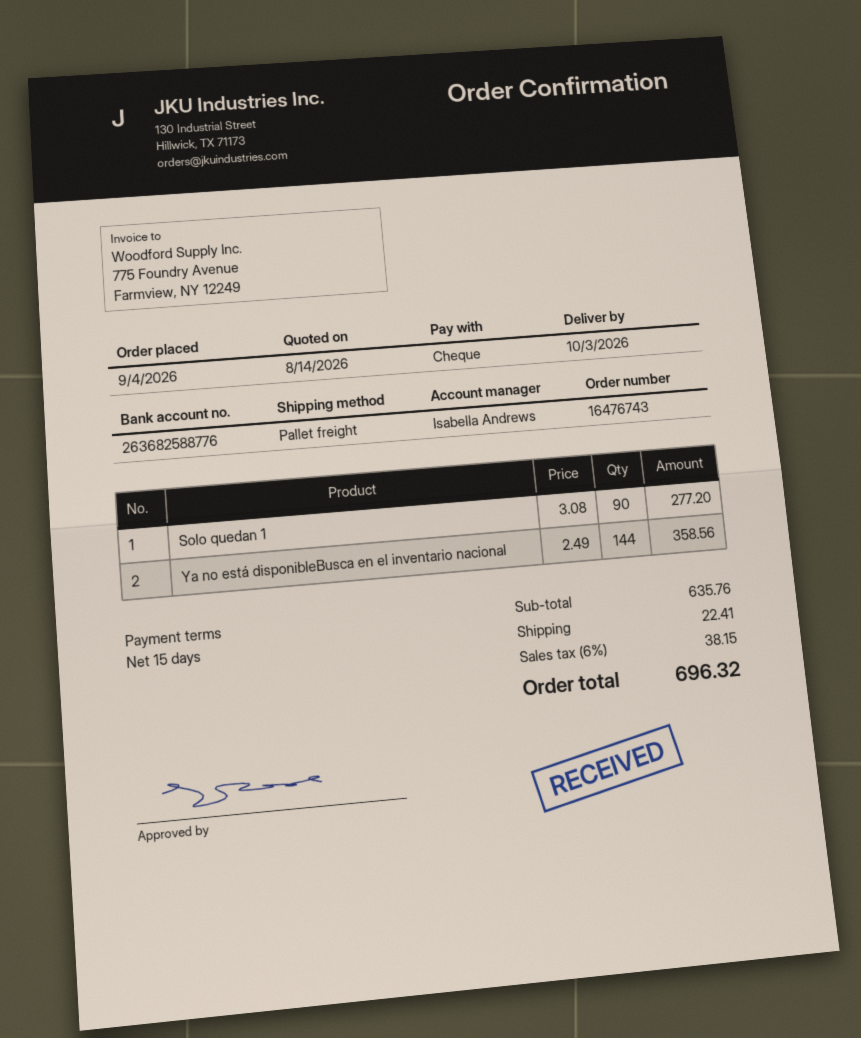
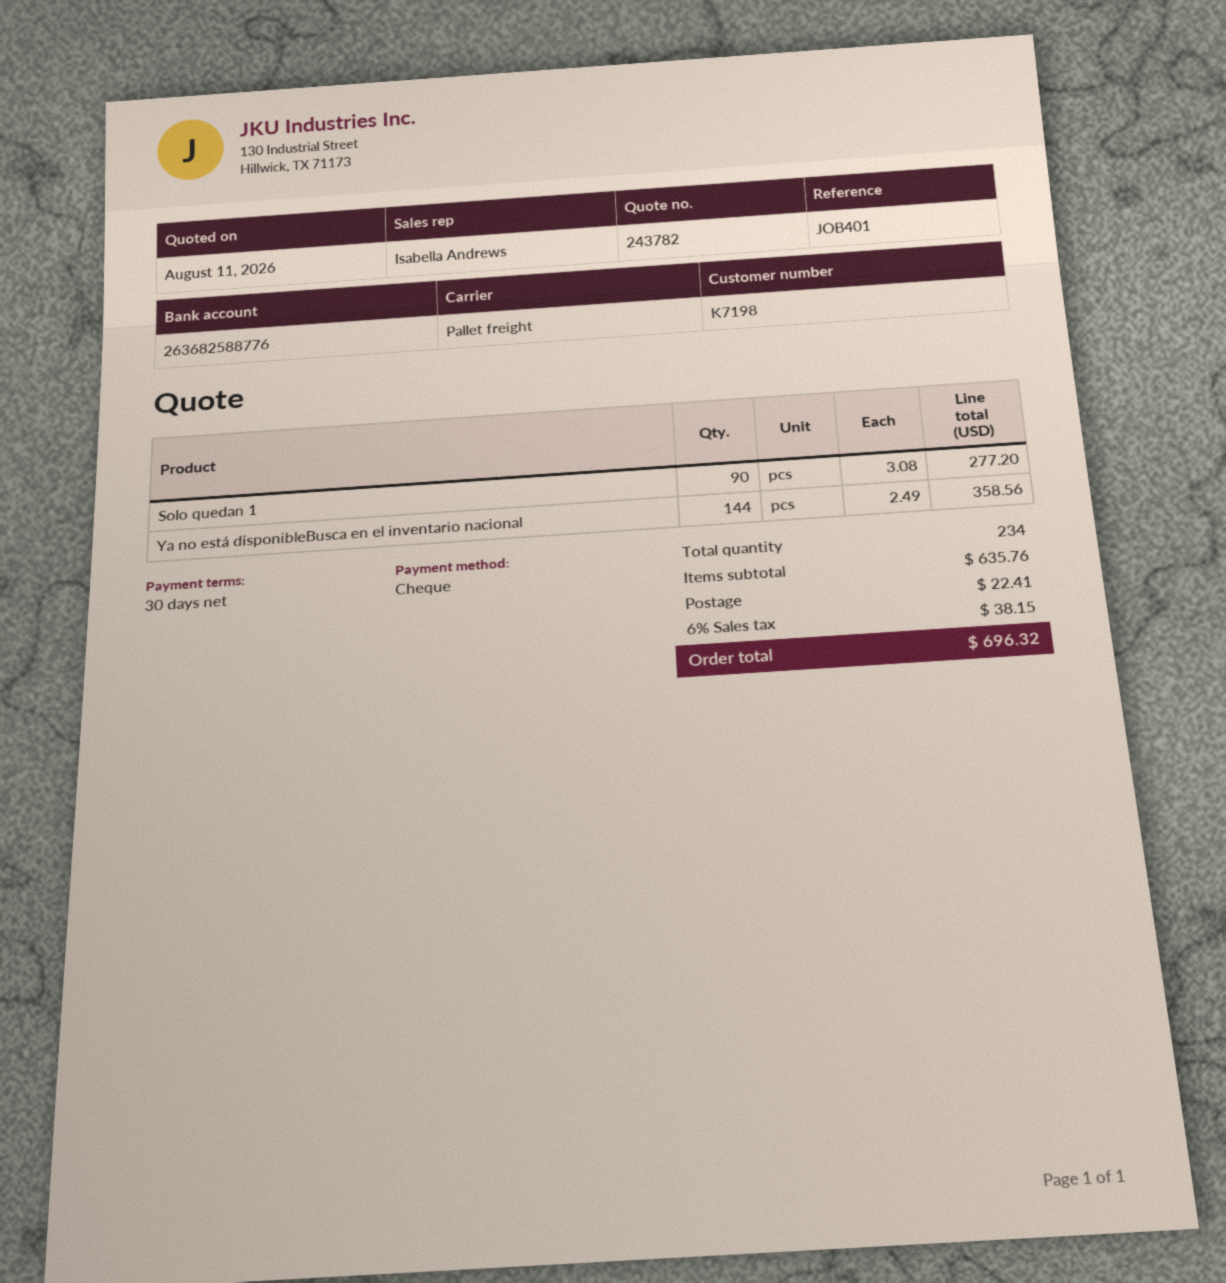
quote date: 2026-08-14 -> 2026-08-11
payment terms: 15 days -> 30 days

